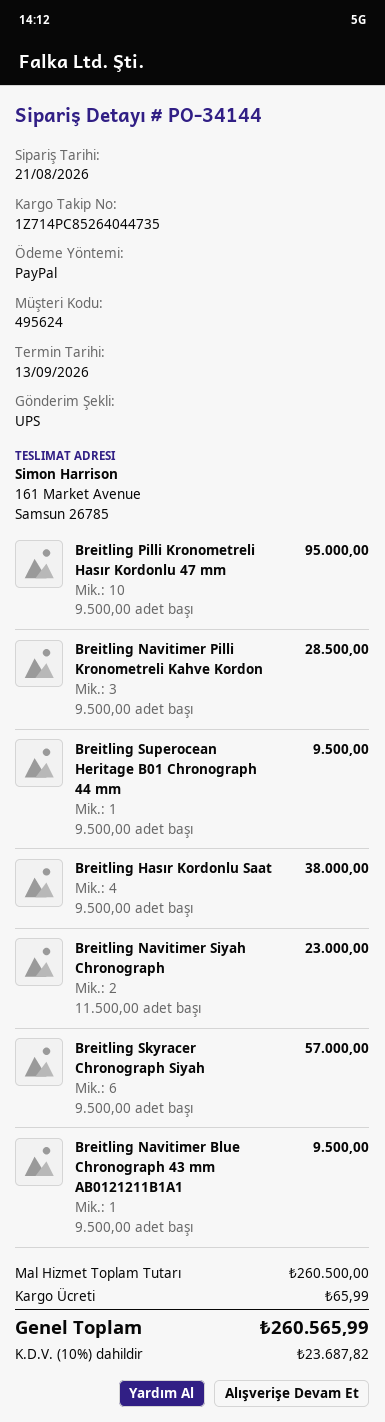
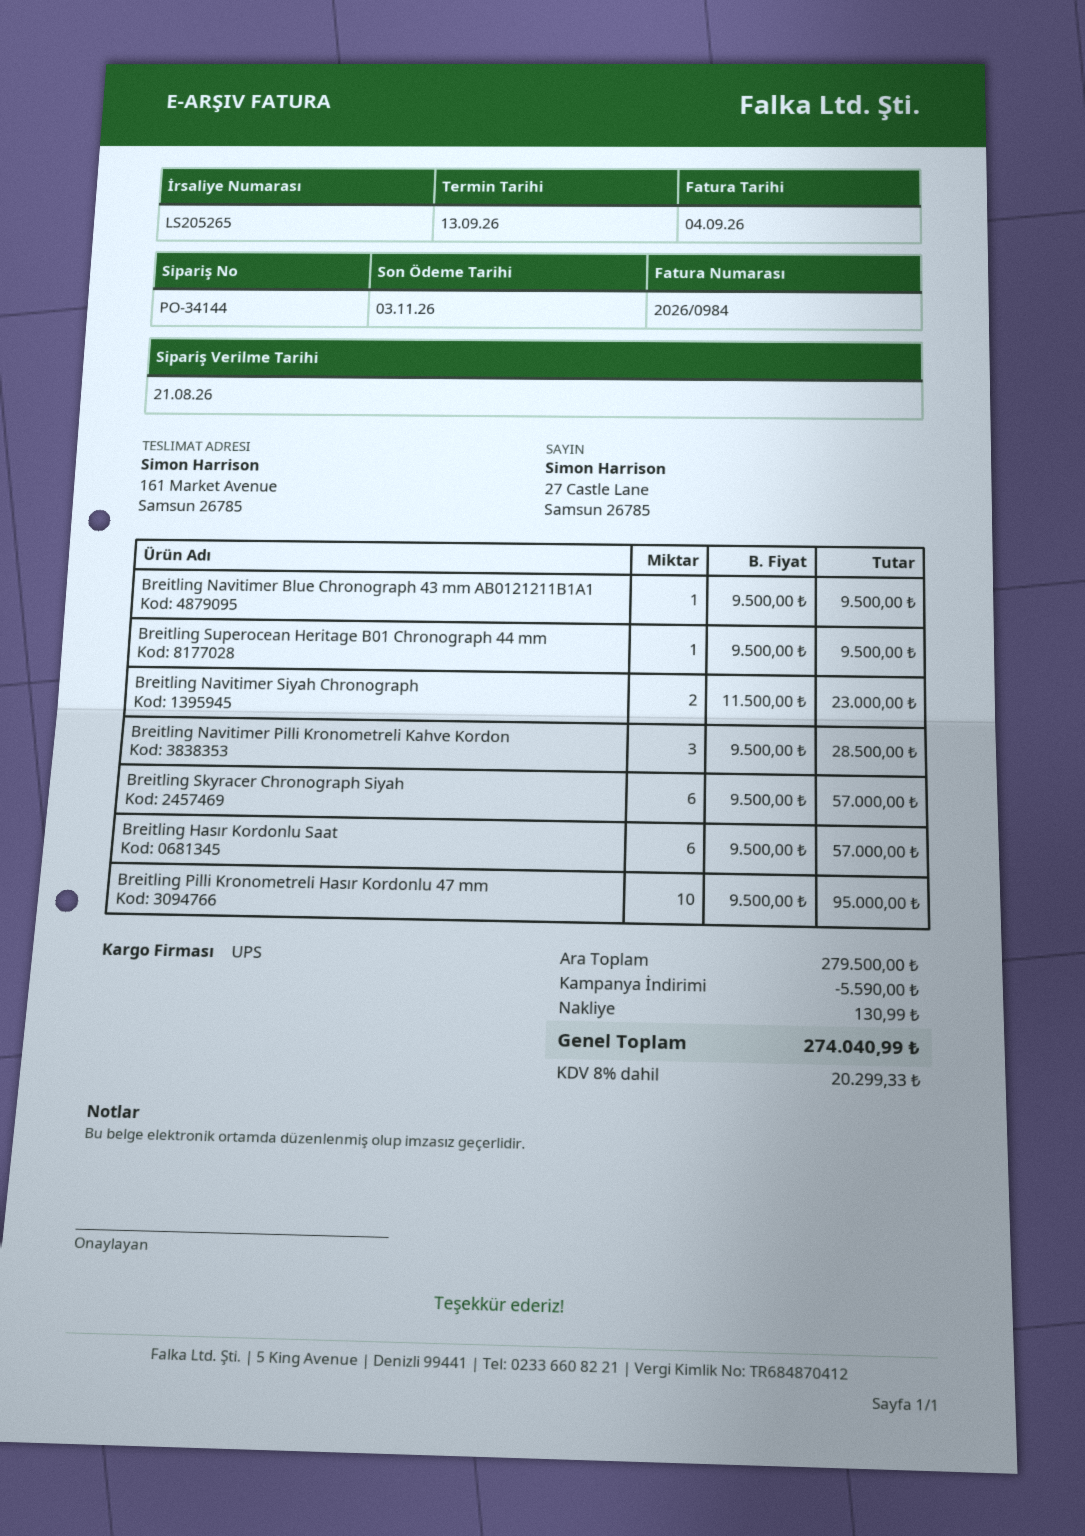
Breitling Hasır Kordonlu Saat: 4 x 9500.00 = 38000.00 -> 6 x 9500.00 = 57000.00
subtotal: 260500.00 -> 279500.00
discount: none -> 5590.00
shipping: 65.99 -> 130.99
tax: 10% = 23687.82 -> 8% = 20299.33
total: 260565.99 -> 274040.99

